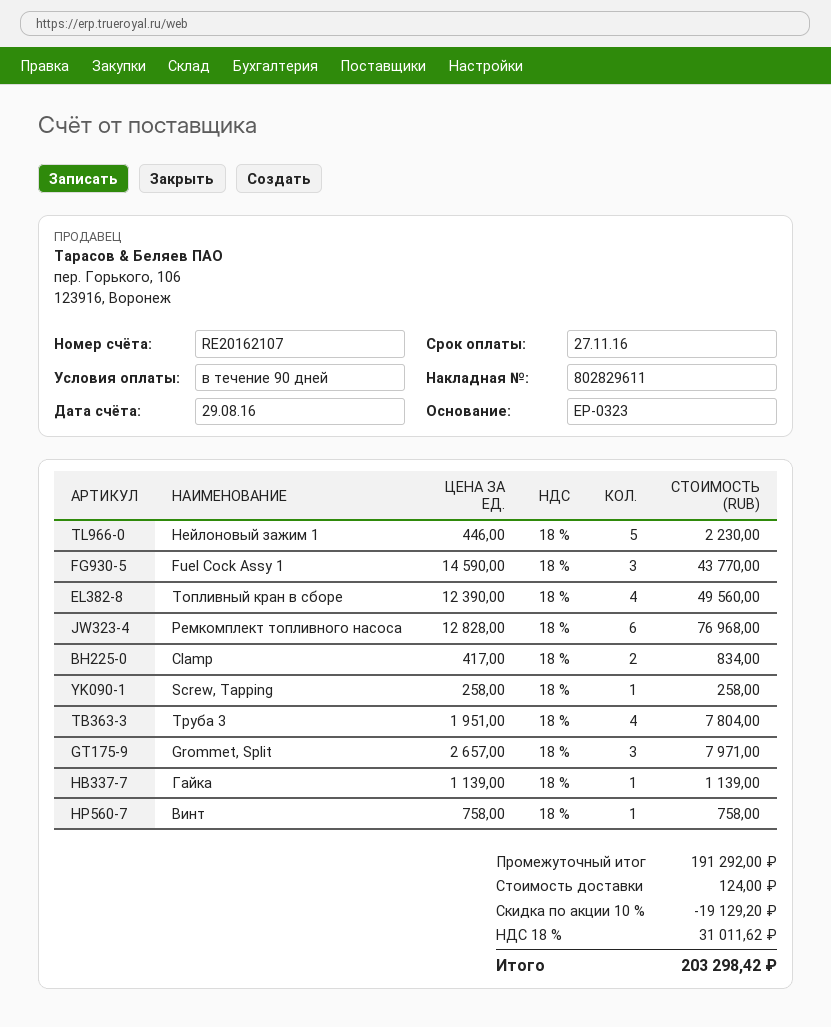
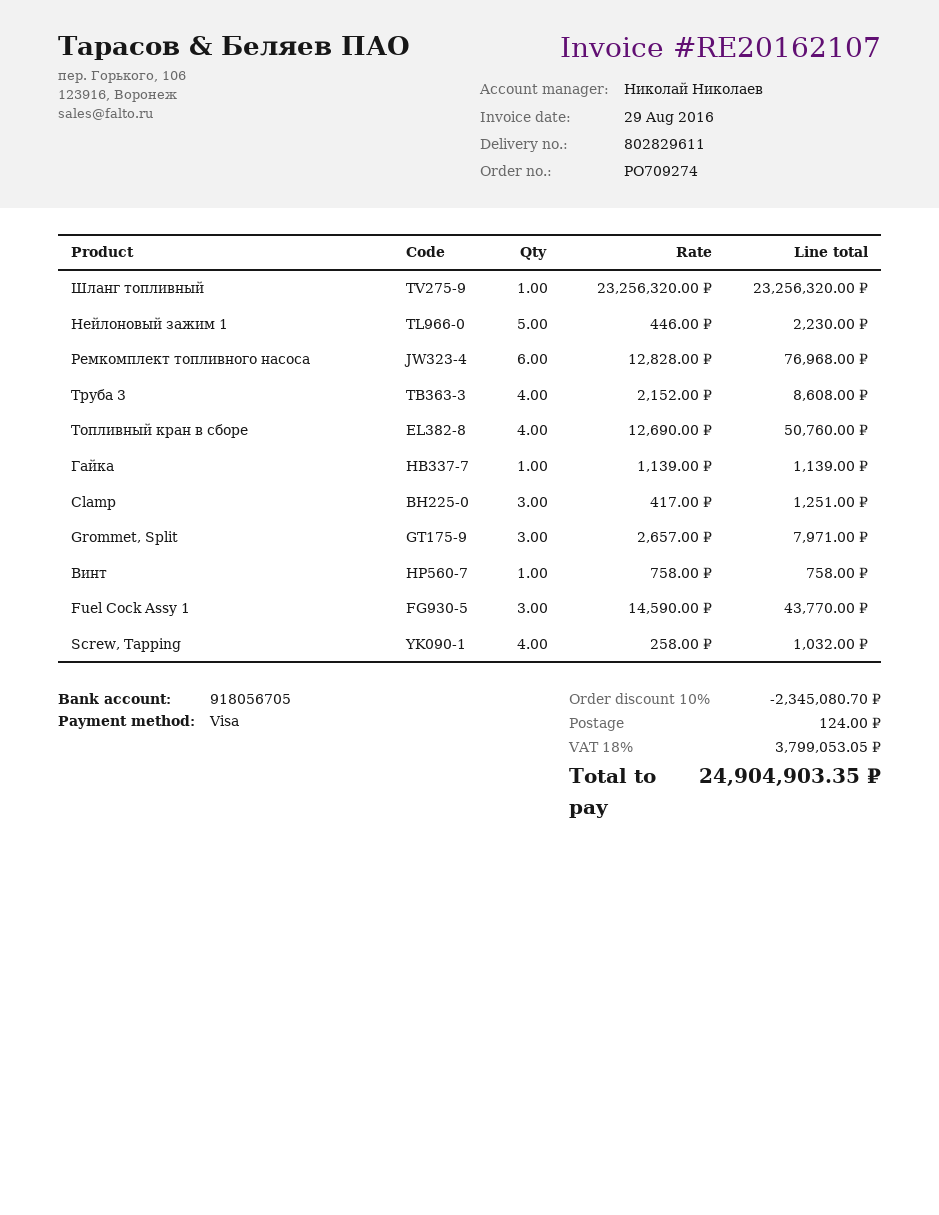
Топливный кран в сборе: 4 x 12390.00 = 49560.00 -> 4 x 12690.00 = 50760.00
Clamp: 2 x 417.00 = 834.00 -> 3 x 417.00 = 1251.00
Screw, Tapping: 1 x 258.00 = 258.00 -> 4 x 258.00 = 1032.00
Труба 3: 4 x 1951.00 = 7804.00 -> 4 x 2152.00 = 8608.00
Шланг топливный: none -> 1 x 23256320.00 = 23256320.00
discount: 10% = 19129.20 -> 10% = 2345080.70
tax: 18% = 31011.62 -> 18% = 3799053.05
total: 203298.42 -> 24904903.35

